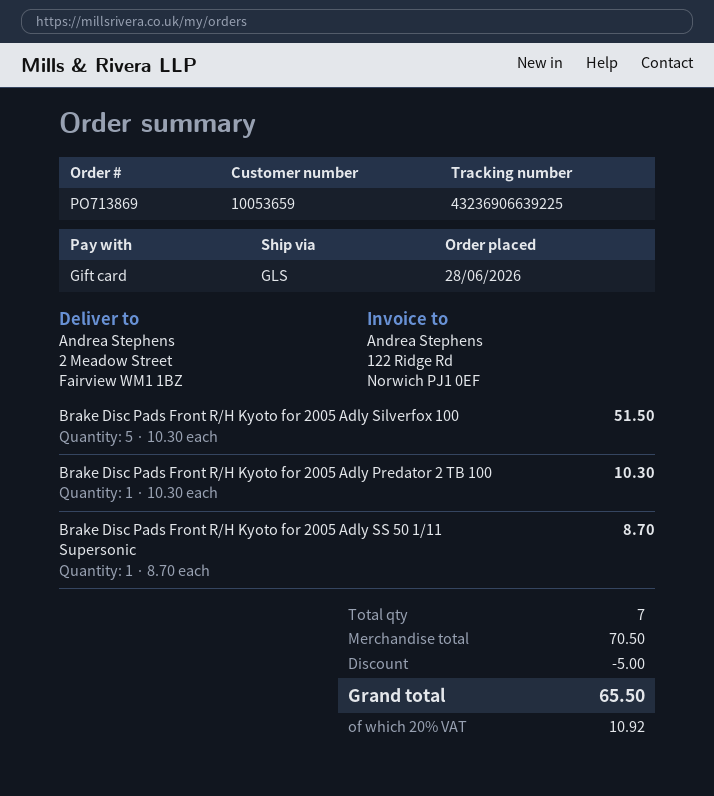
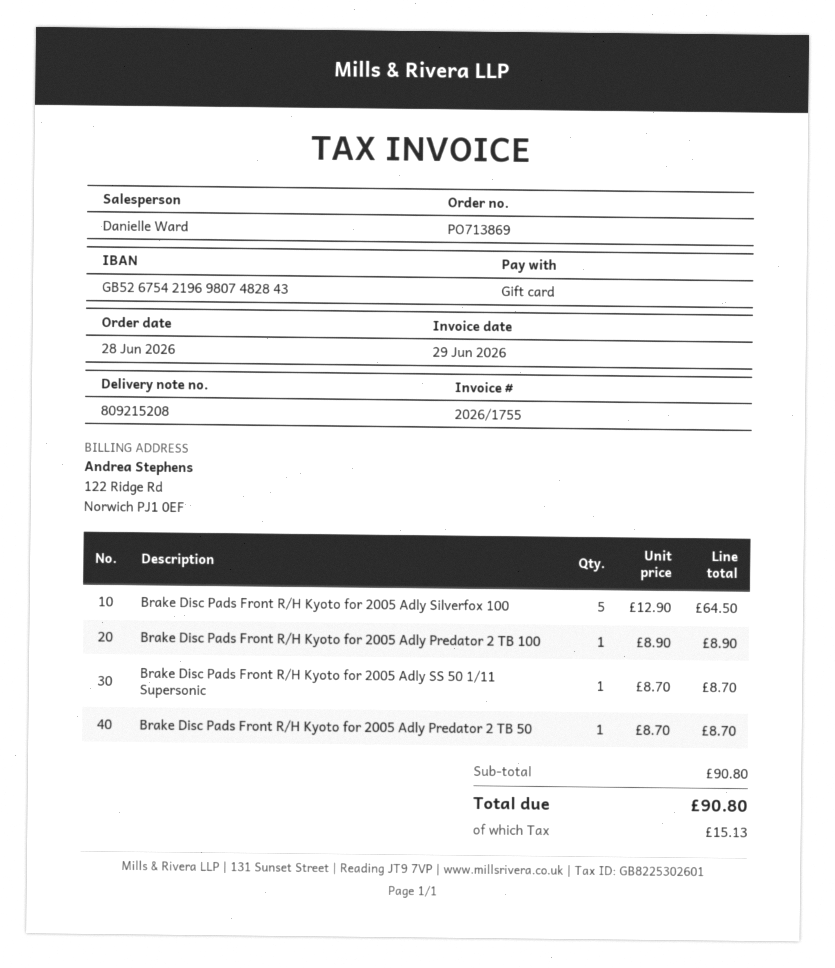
Brake Disc Pads Front R/H Kyoto for 2005 Adly Silverfox 100: 5 x 10.30 = 51.50 -> 5 x 12.90 = 64.50
Brake Disc Pads Front R/H Kyoto for 2005 Adly Predator 2 TB 100: 1 x 10.30 = 10.30 -> 1 x 8.90 = 8.90
Brake Disc Pads Front R/H Kyoto for 2005 Adly Predator 2 TB 50: none -> 1 x 8.70 = 8.70
subtotal: 70.50 -> 90.80
discount: 5.00 -> none
tax: 10.92 -> 15.13
total: 65.50 -> 90.80

